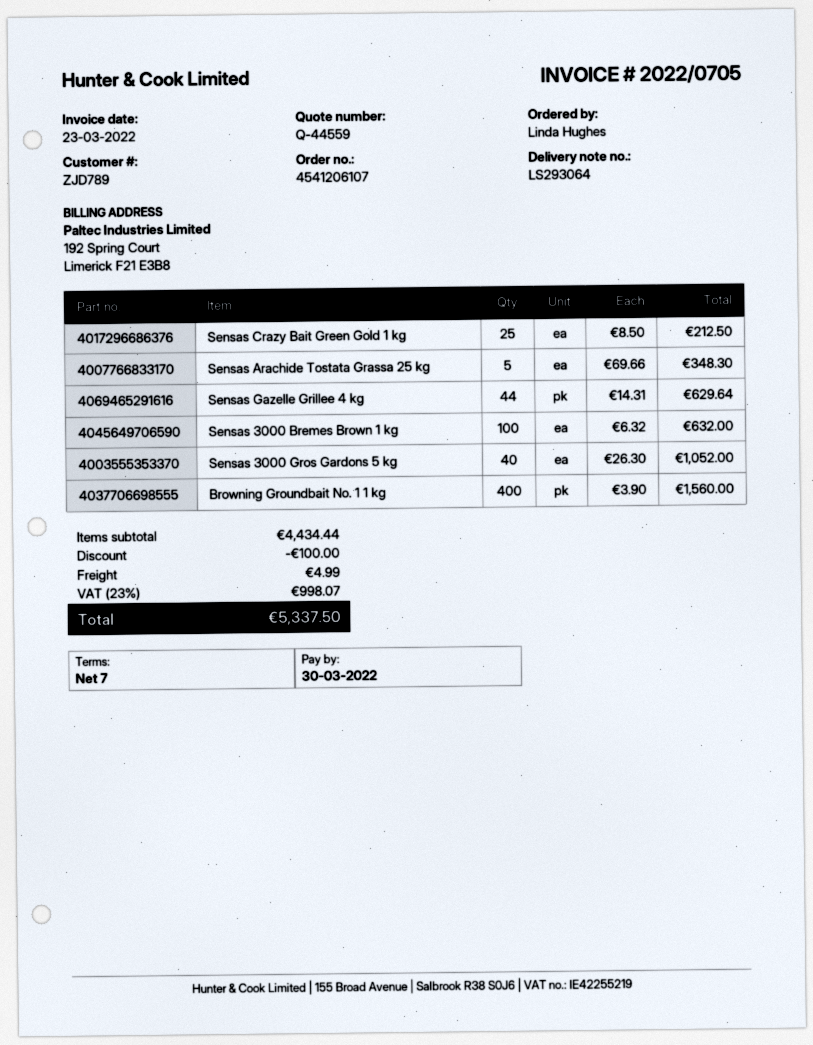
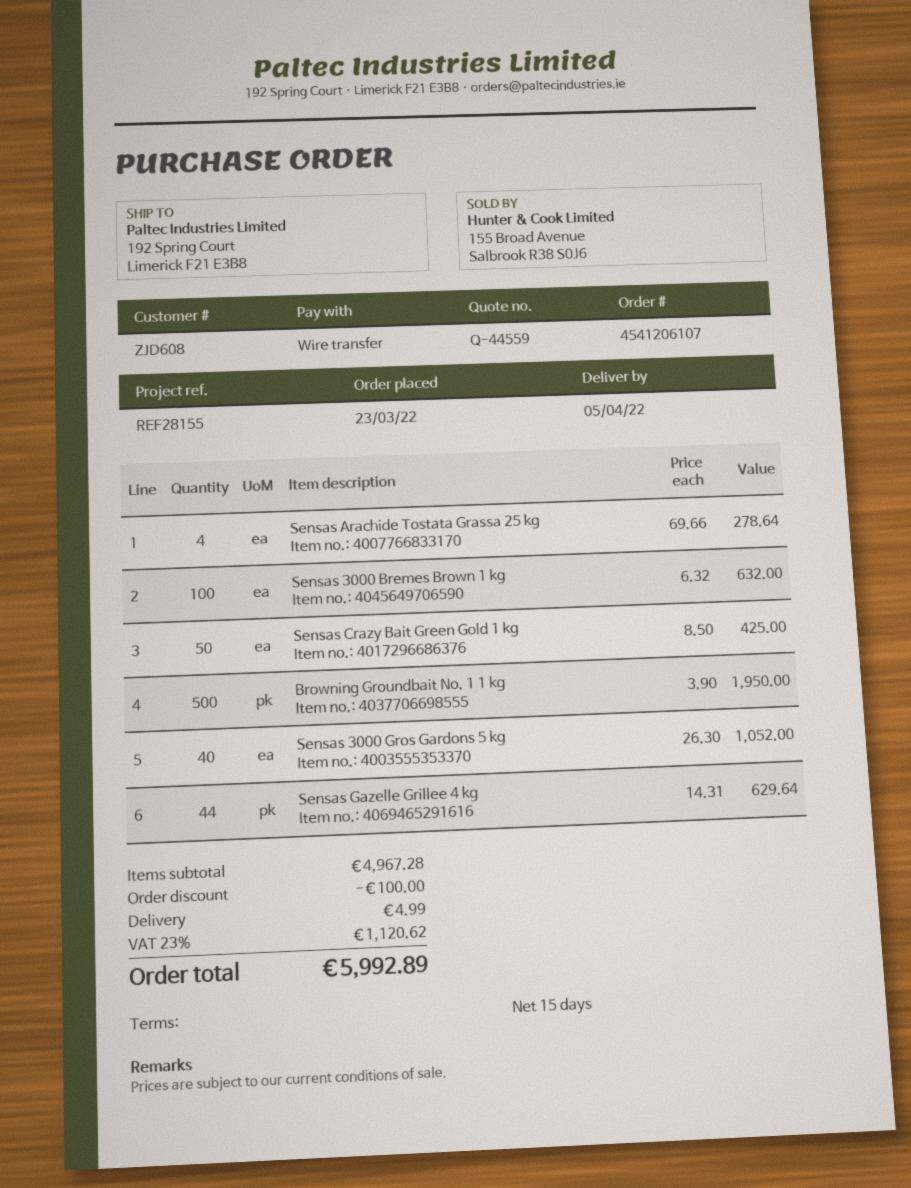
payment terms: 7 days -> 15 days
customer number: ZJD789 -> ZJD608
Sensas Crazy Bait Green Gold 1 kg: 25 x 8.50 = 212.50 -> 50 x 8.50 = 425.00
Sensas Arachide Tostata Grassa 25 kg: 5 x 69.66 = 348.30 -> 4 x 69.66 = 278.64
Browning Groundbait No. 1 1 kg: 400 x 3.90 = 1560.00 -> 500 x 3.90 = 1950.00
subtotal: 4434.44 -> 4967.28
tax: 23% = 998.07 -> 23% = 1120.62
total: 5337.50 -> 5992.89

